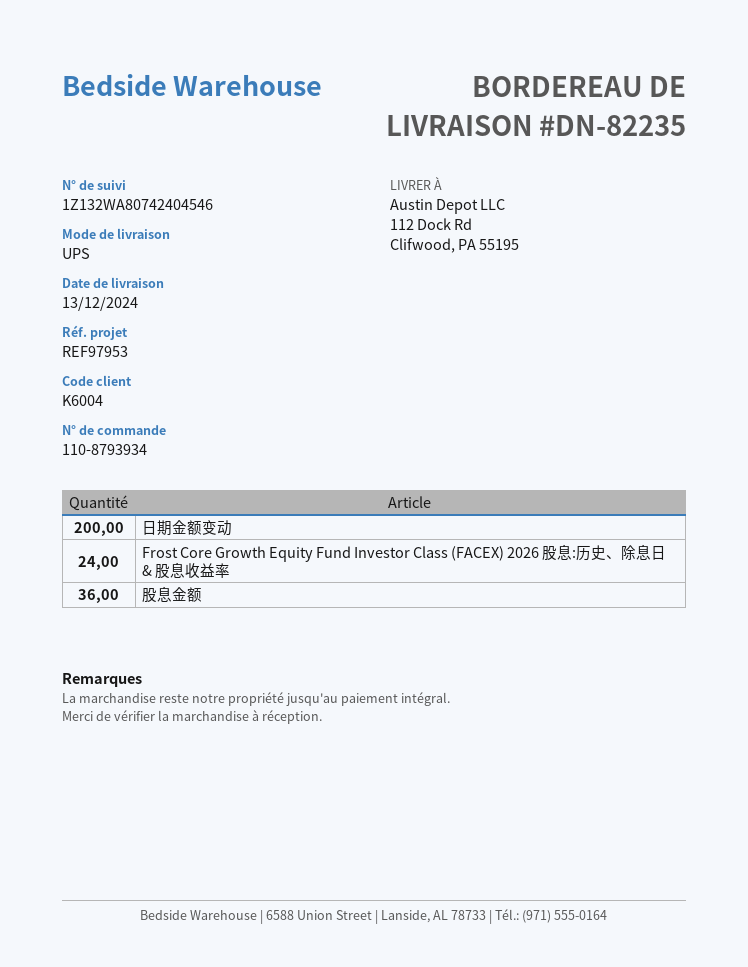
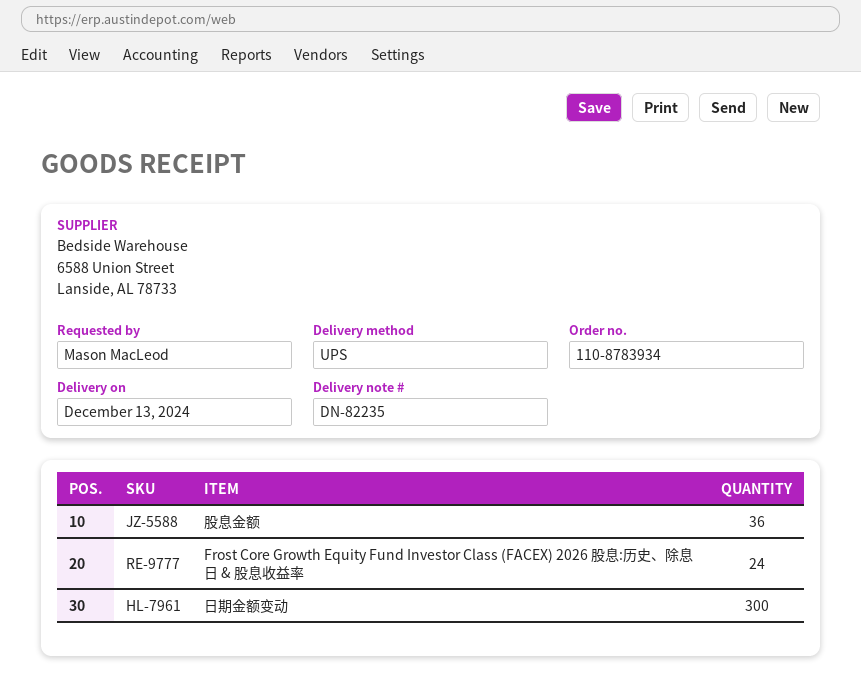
order number: 110-8793934 -> 110-8783934
日期金额变动: 200 -> 300

